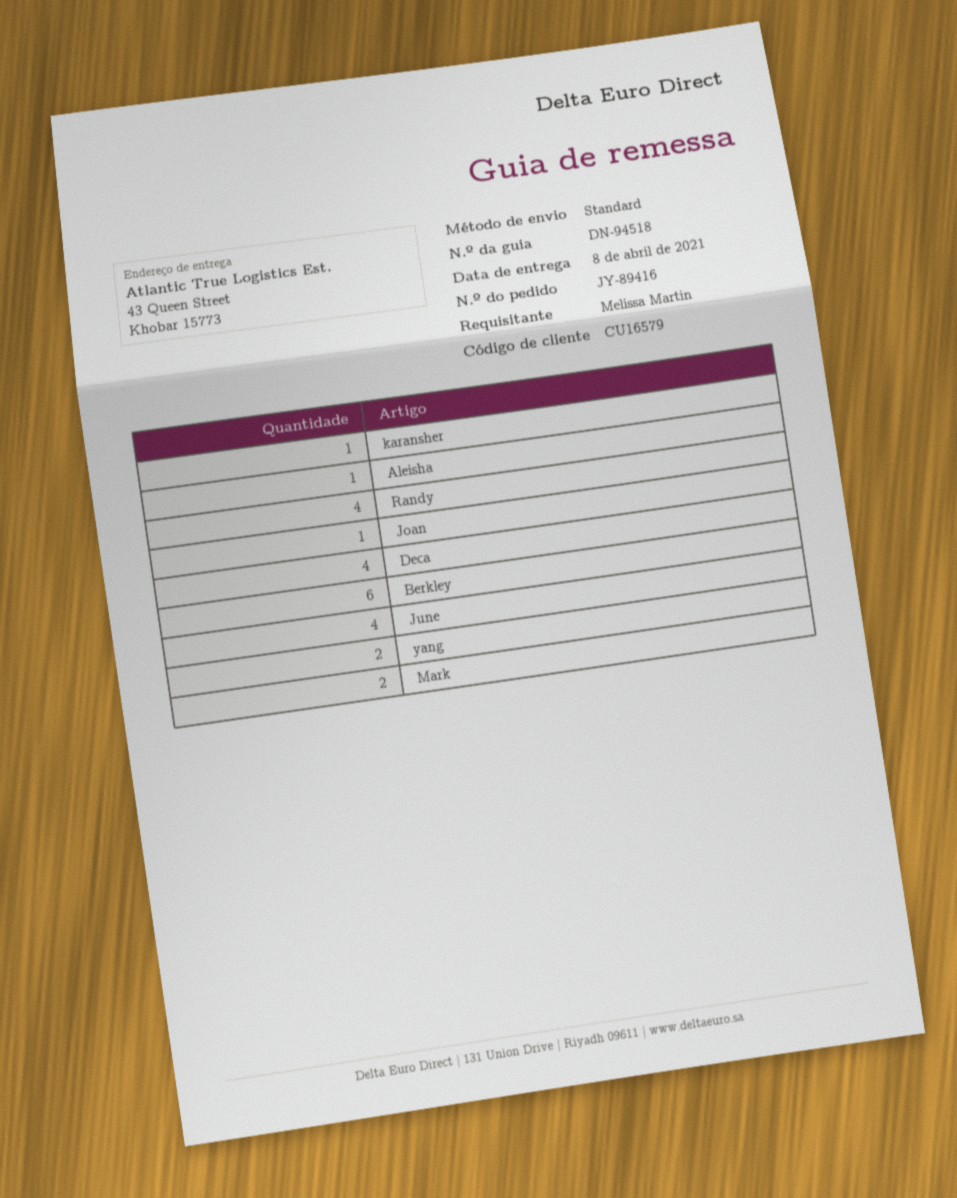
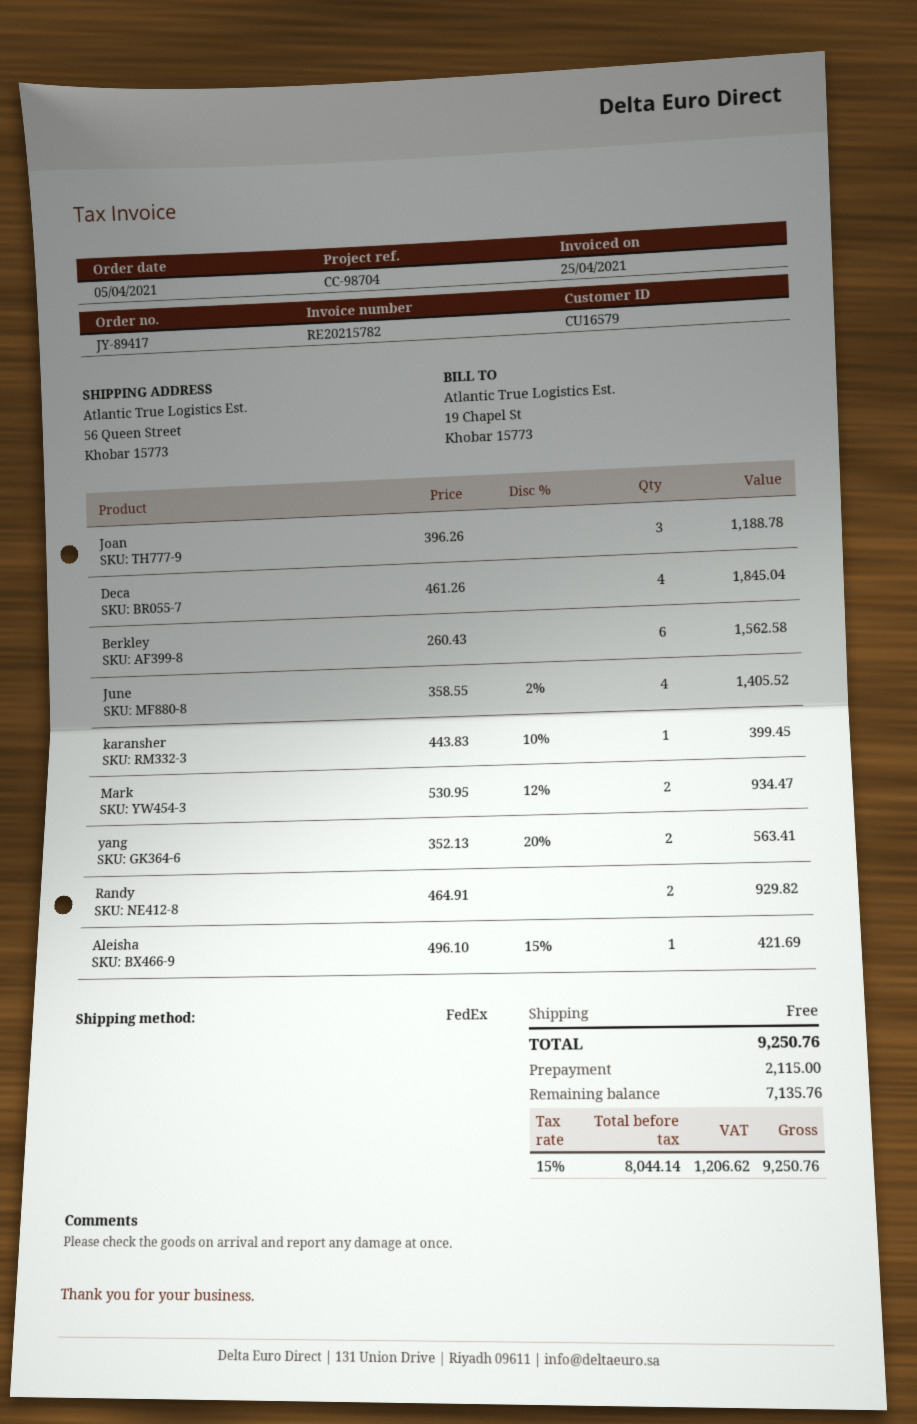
order number: JY-89416 -> JY-89417
shipping method: standard -> FedEx
ship to: 43 Queen Street, Khobar 15773 -> 56 Queen Street, Khobar 15773
Randy: 4 -> 2
Joan: 1 -> 3

